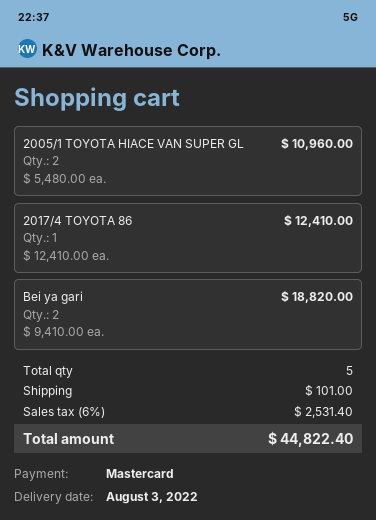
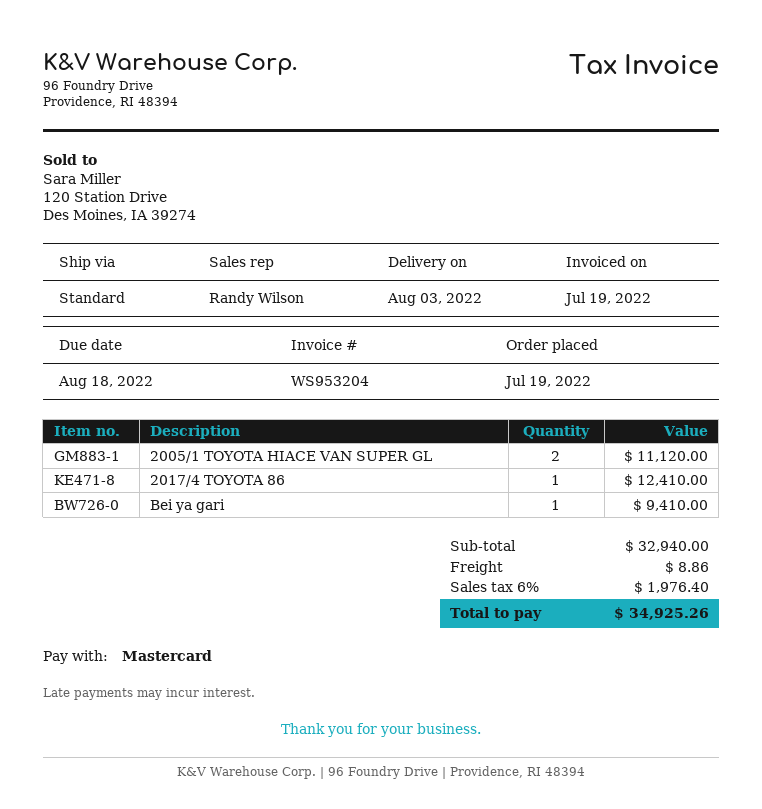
2005/1 TOYOTA HIACE VAN SUPER GL: 2 for 10960.00 -> 2 for 11120.00
Bei ya gari: 2 for 18820.00 -> 1 for 9410.00
shipping: 101.00 -> 8.86
tax: 6% = 2531.40 -> 6% = 1976.40
total: 44822.40 -> 34925.26

